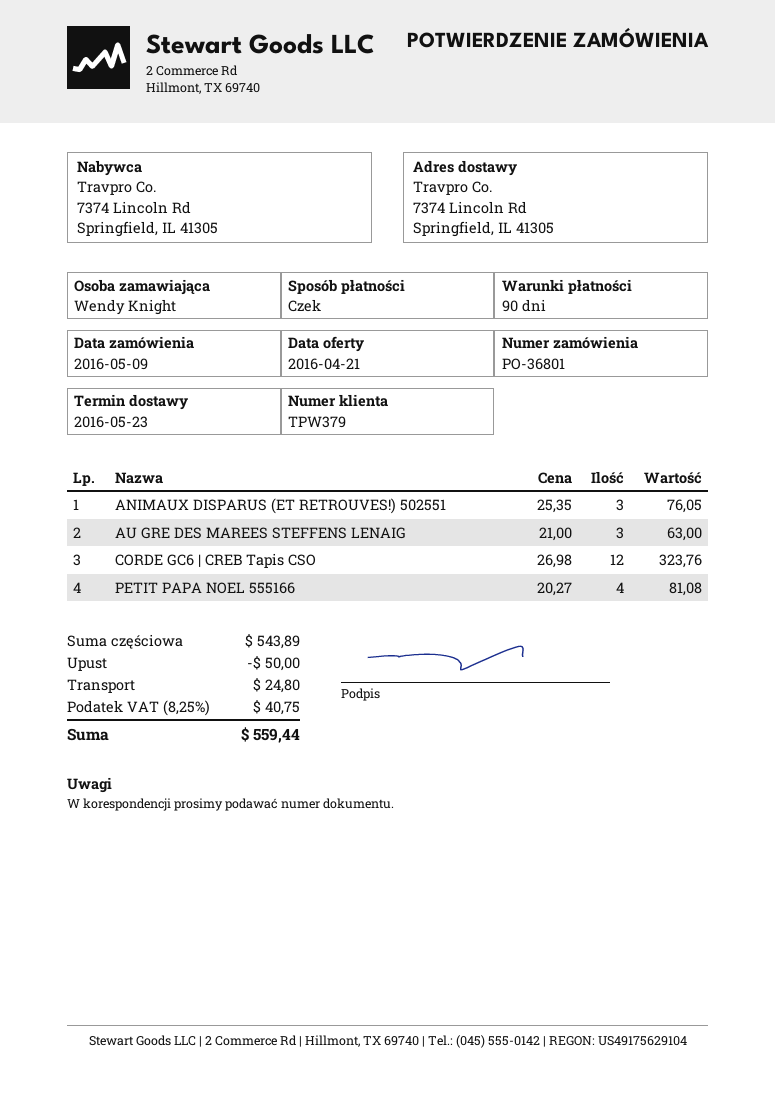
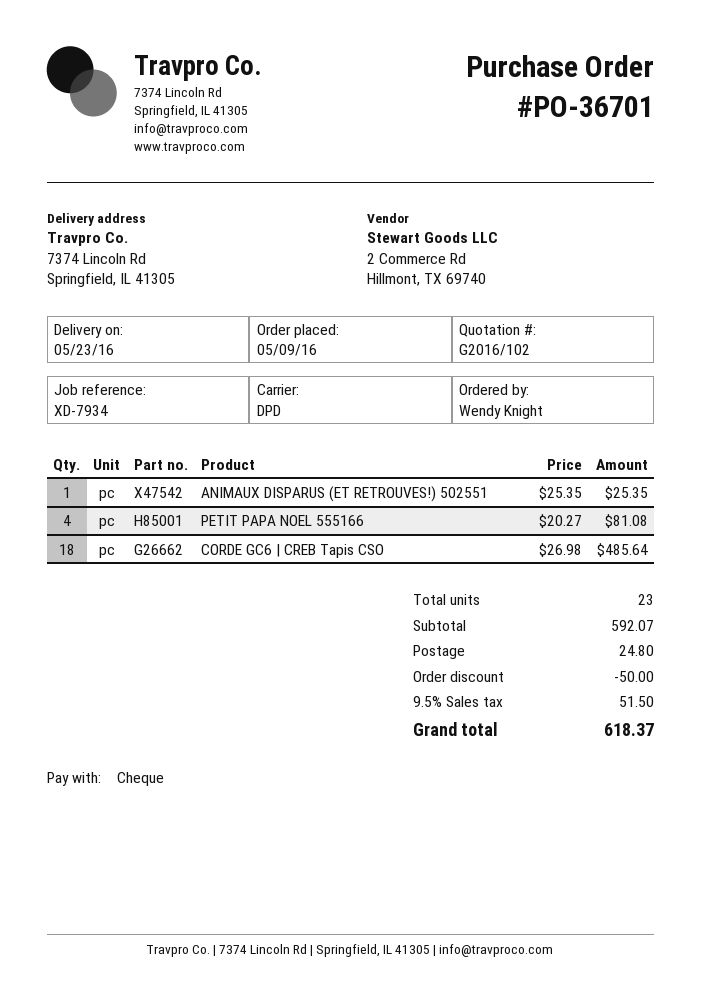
order number: PO-36801 -> PO-36701
ANIMAUX DISPARUS (ET RETROUVES!) 502551: 3 x 25.35 = 76.05 -> 1 x 25.35 = 25.35
AU GRE DES MAREES STEFFENS LENAIG: 3 x 21.00 = 63.00 -> none
CORDE GC6 | CREB Tapis CSO: 12 x 26.98 = 323.76 -> 18 x 26.98 = 485.64
subtotal: 543.89 -> 592.07
tax: 8.25% = 40.75 -> 9.5% = 51.50
total: 559.44 -> 618.37

